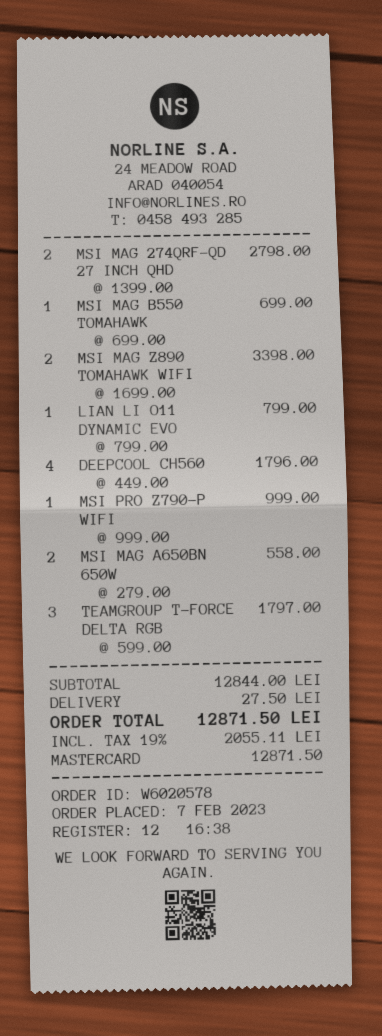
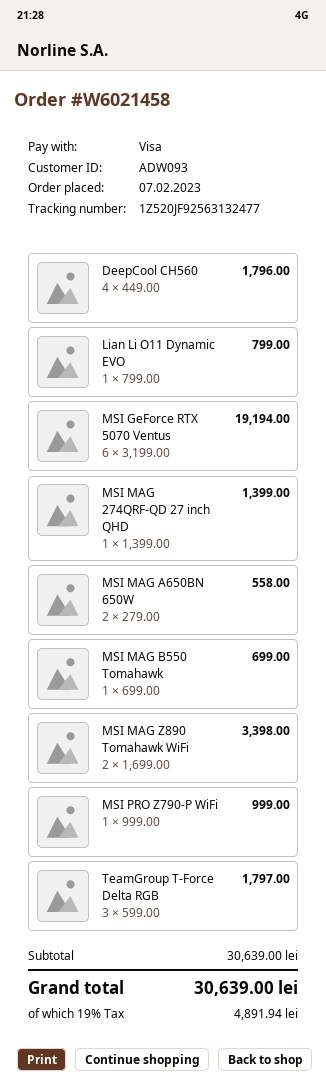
order number: W6020578 -> W6021458
payment method: Mastercard -> Visa
MSI MAG 274QRF-QD 27 INCH QHD: 2 x 1399.00 = 2798.00 -> 1 x 1399.00 = 1399.00
MSI GeForce RTX 5070 Ventus: none -> 6 x 3199.00 = 19194.00
subtotal: 12844.00 -> 30639.00
shipping: 27.50 -> none
tax: 19% = 2055.11 -> 19% = 4891.94
total: 12871.50 -> 30639.00

